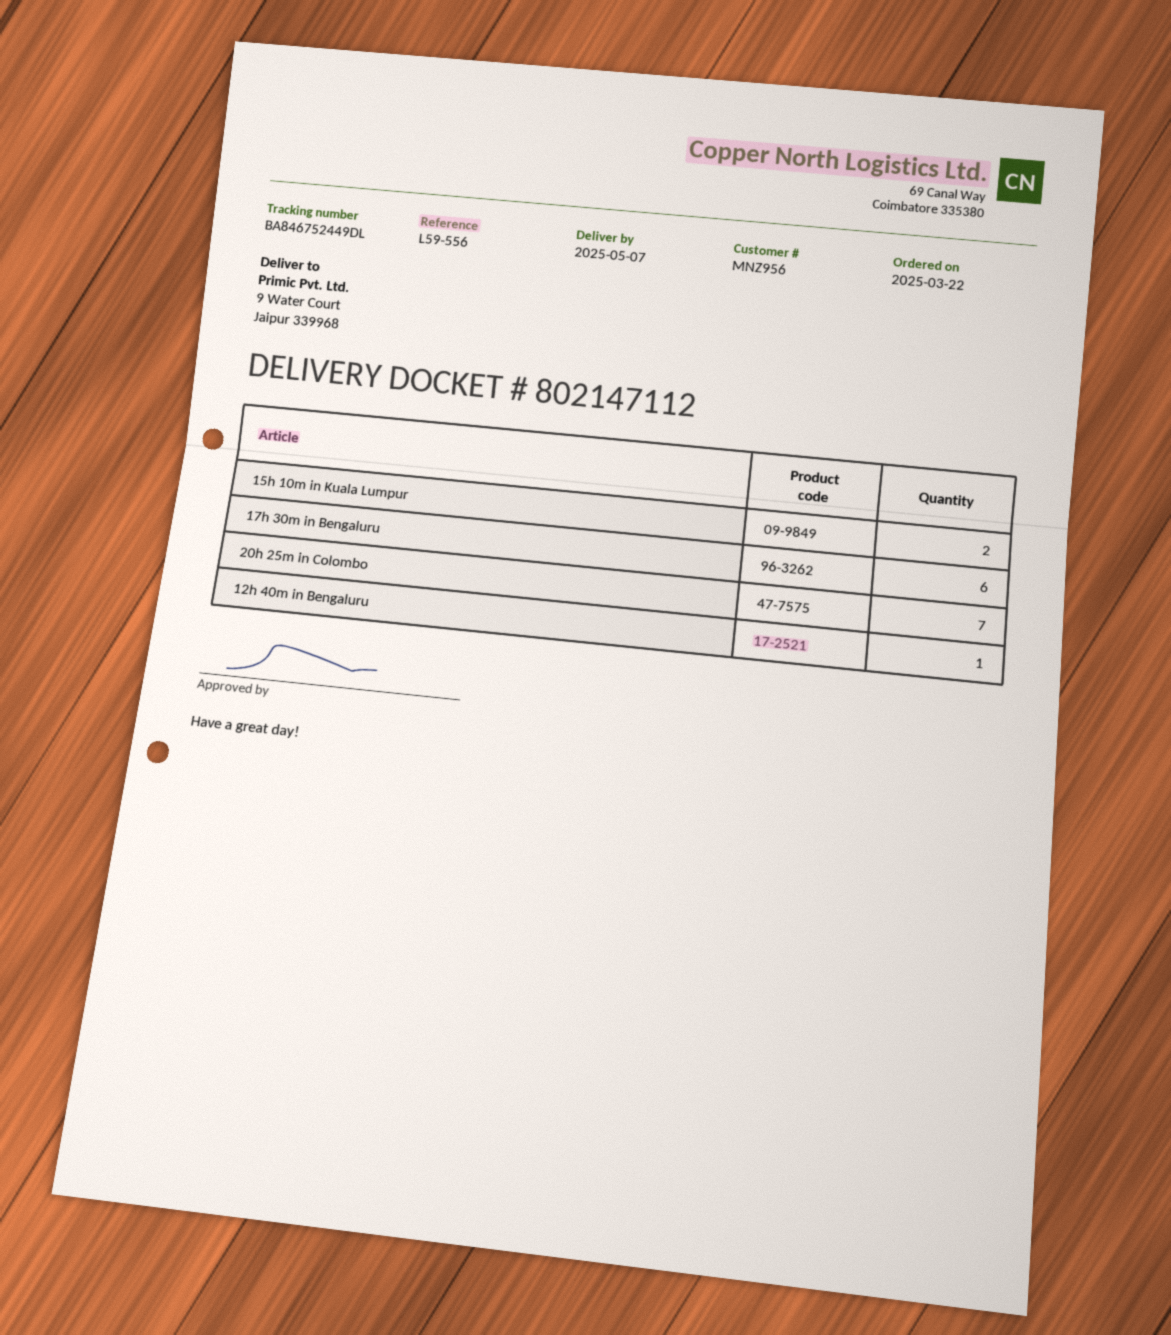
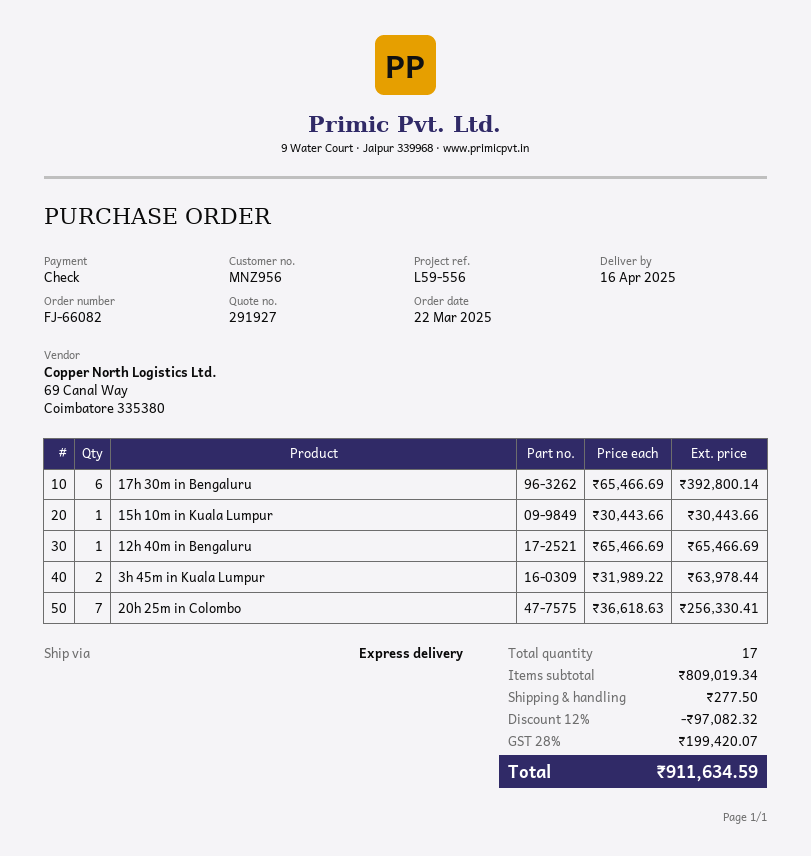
delivery date: 2025-05-07 -> 2025-04-16
15h 10m in Kuala Lumpur: 2 -> 1
3h 45m in Kuala Lumpur: none -> 2

